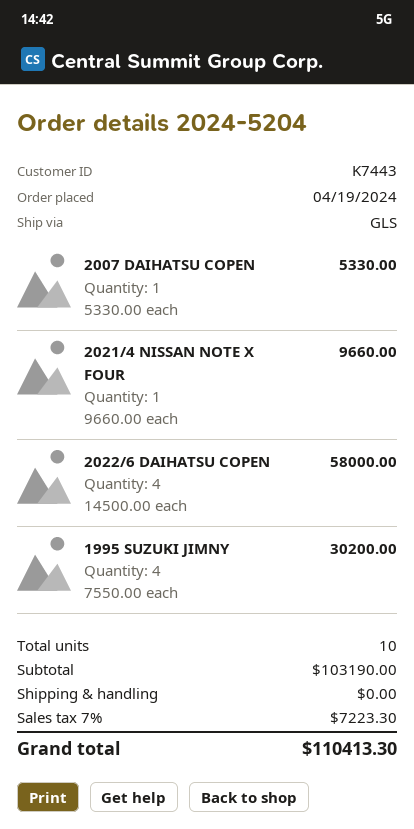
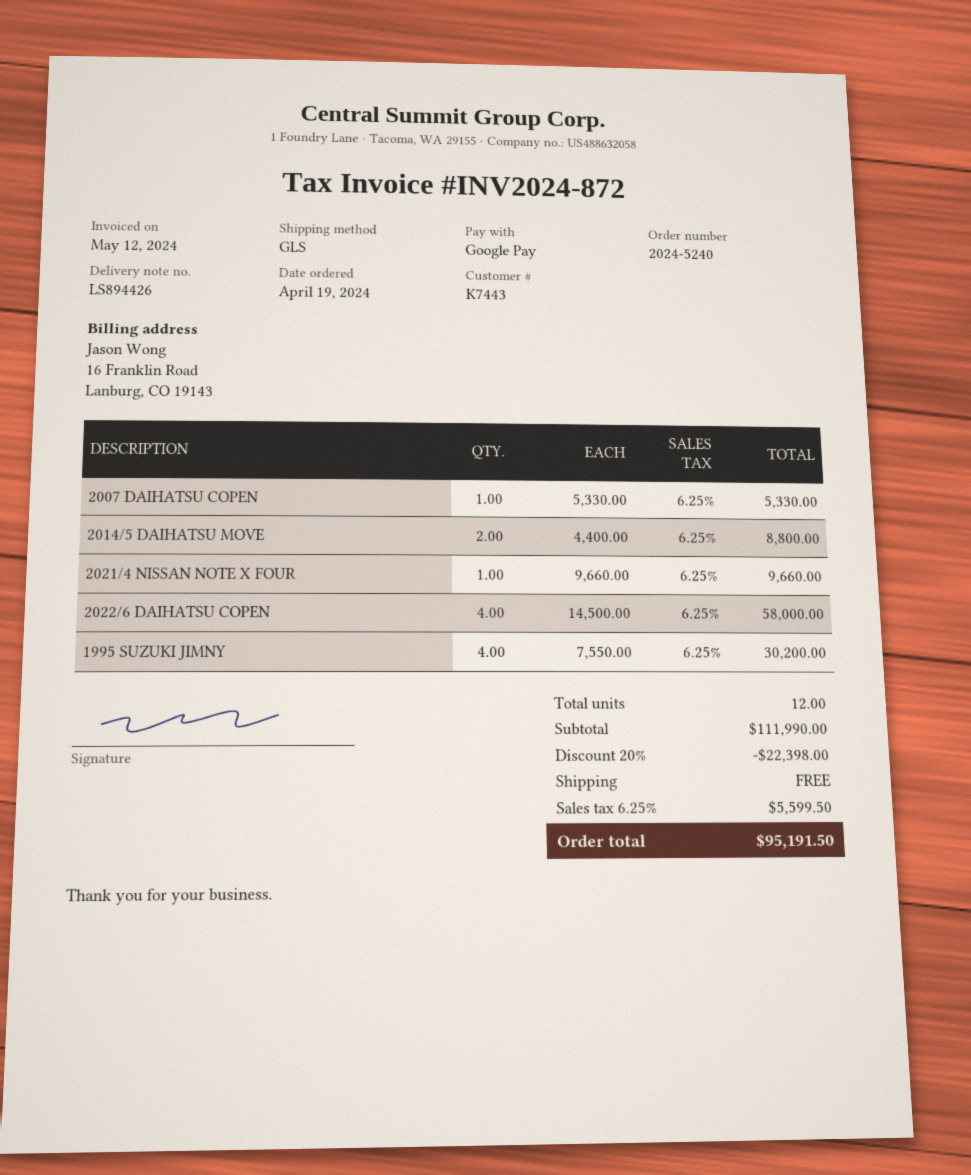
order number: 2024-5204 -> 2024-5240
2014/5 DAIHATSU MOVE: none -> 2 x 4400.00 = 8800.00
total quantity: 10 -> 12
subtotal: 103190.00 -> 111990.00
discount: none -> 20% = 22398.00
tax: 7% = 7223.30 -> 6.25% = 5599.50
total: 110413.30 -> 95191.50

